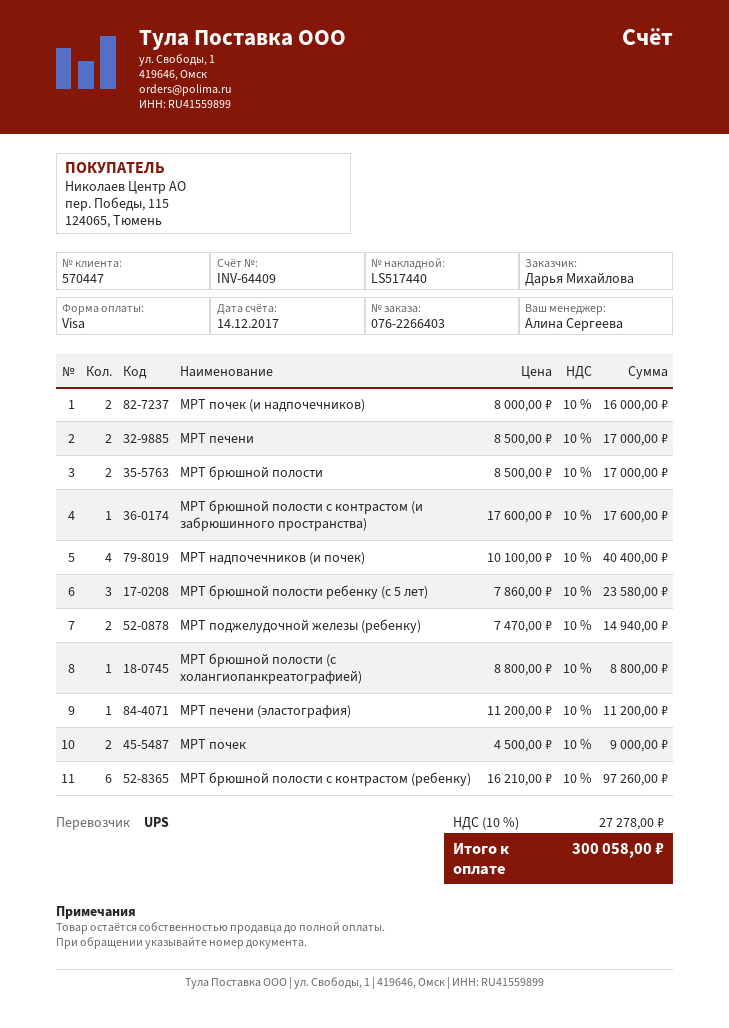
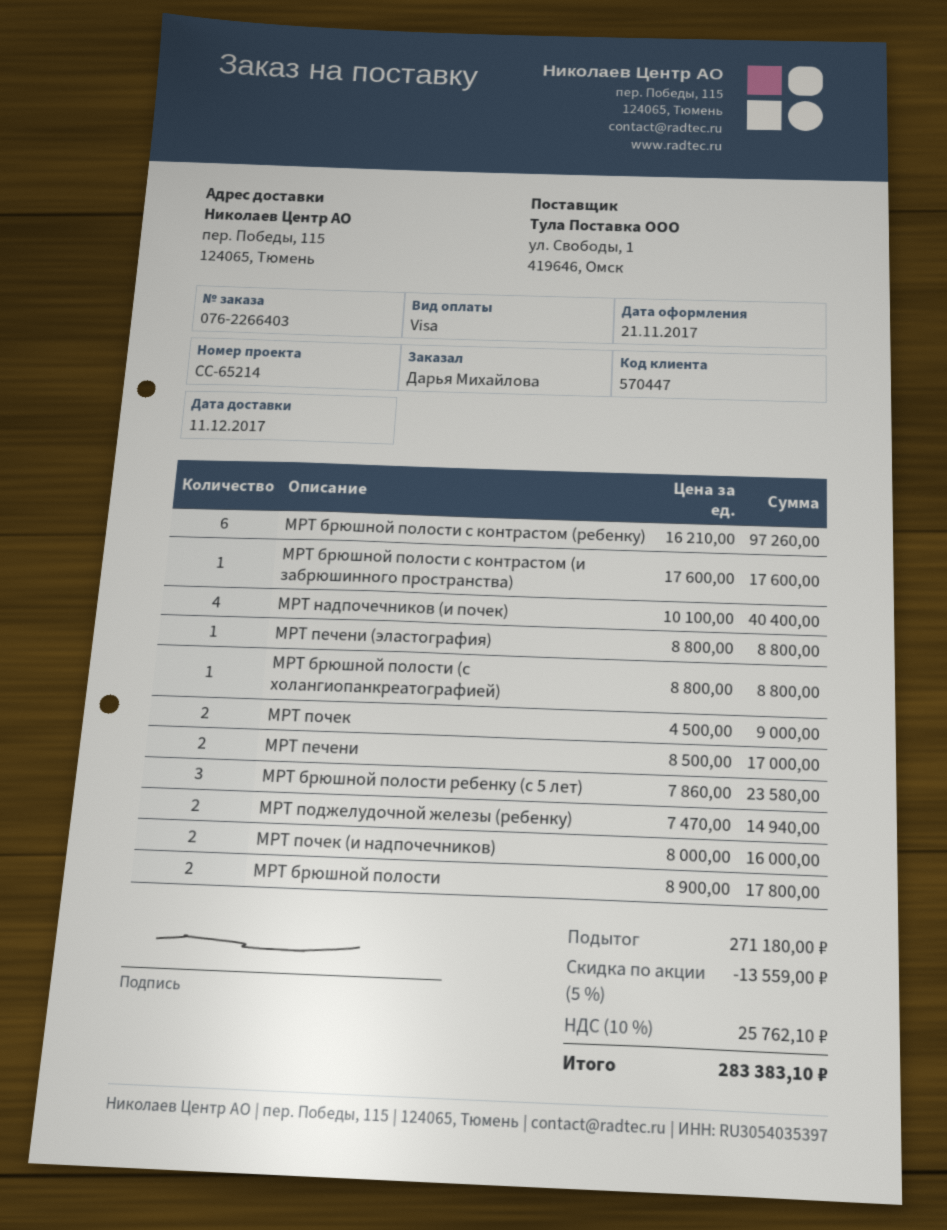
МРТ брюшной полости: 2 x 8500.00 = 17000.00 -> 2 x 8900.00 = 17800.00
МРТ печени (эластография): 1 x 11200.00 = 11200.00 -> 1 x 8800.00 = 8800.00
discount: none -> 5% = 13559.00
tax: 10% = 27278.00 -> 10% = 25762.10
total: 300058.00 -> 283383.10

